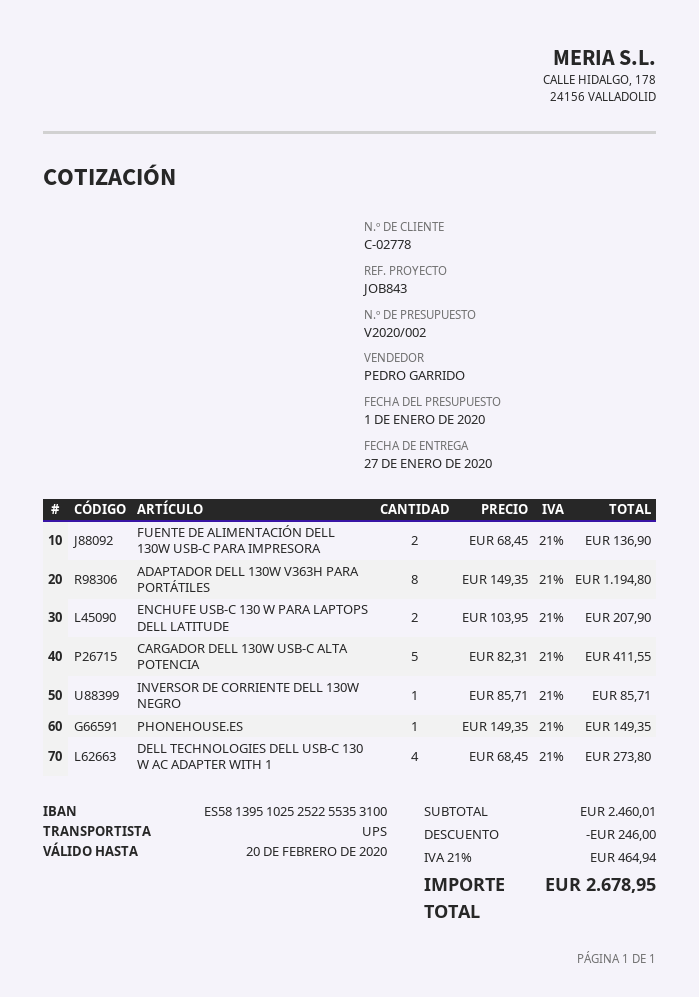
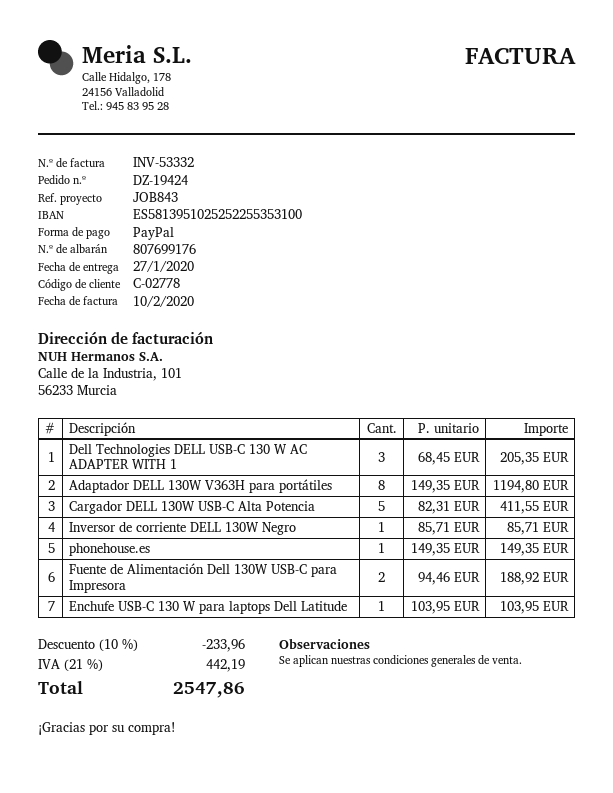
FUENTE DE ALIMENTACIÓN DELL 130W USB-C PARA IMPRESORA: 2 x 68.45 = 136.90 -> 2 x 94.46 = 188.92
ENCHUFE USB‑C 130 W PARA LAPTOPS DELL LATITUDE: 2 x 103.95 = 207.90 -> 1 x 103.95 = 103.95
DELL TECHNOLOGIES DELL USB-C 130 W AC ADAPTER WITH 1: 4 x 68.45 = 273.80 -> 3 x 68.45 = 205.35
discount: 246.00 -> 233.96
tax: 21% = 464.94 -> 21% = 442.19
total: 2678.95 -> 2547.86

